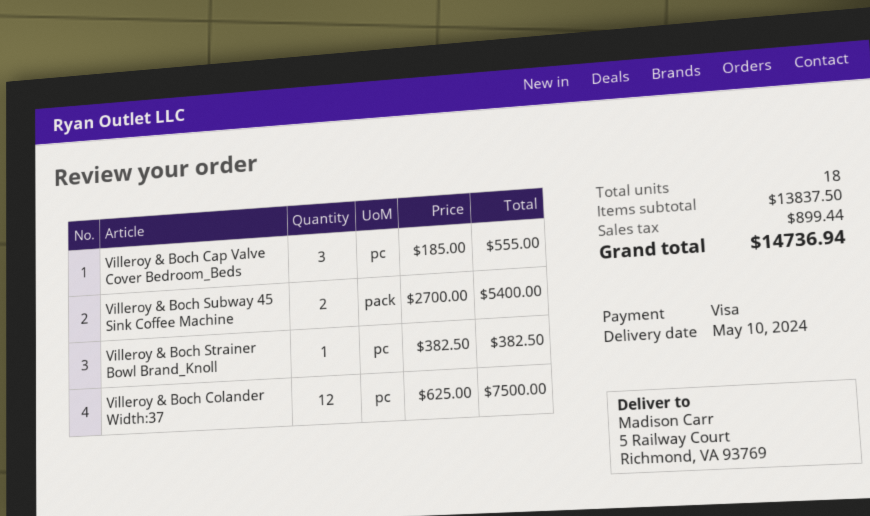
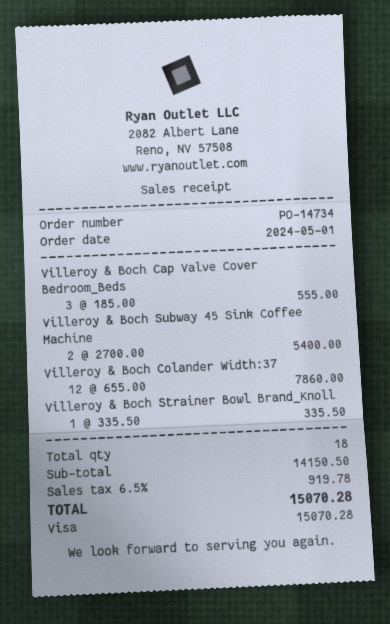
Villeroy & Boch Strainer Bowl Brand_Knoll: 1 x 382.50 = 382.50 -> 1 x 335.50 = 335.50
Villeroy & Boch Colander Width:37: 12 x 625.00 = 7500.00 -> 12 x 655.00 = 7860.00
subtotal: 13837.50 -> 14150.50
tax: 899.44 -> 919.78
total: 14736.94 -> 15070.28

